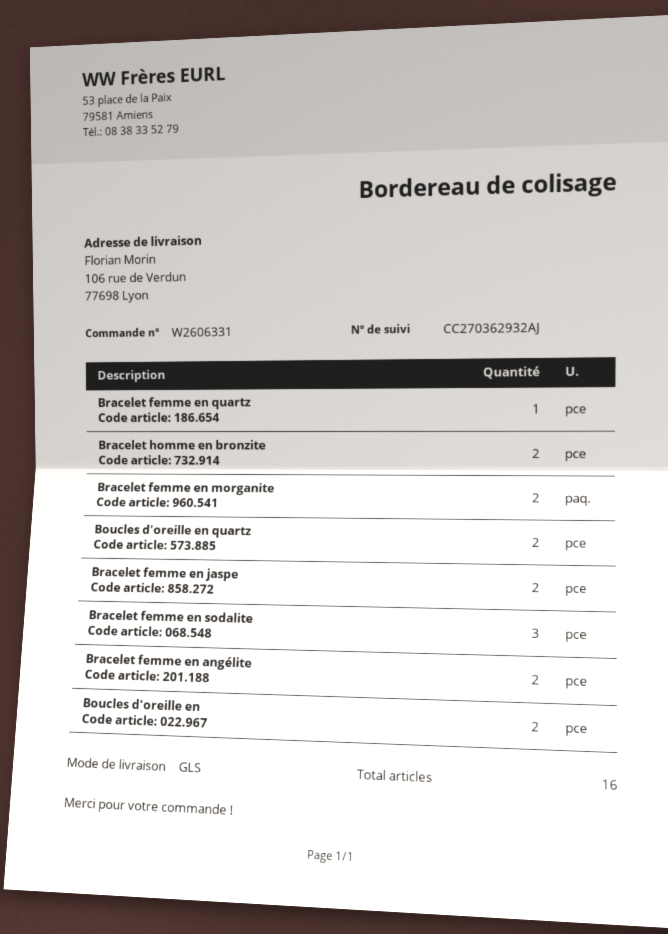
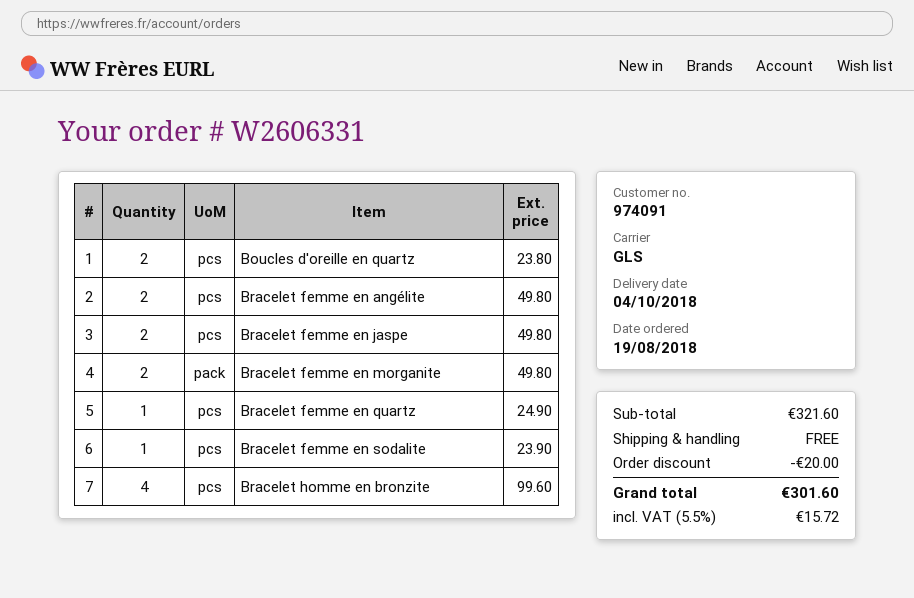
Bracelet homme en bronzite: 2 -> 4
Bracelet femme en sodalite: 3 -> 1
Boucles d'oreille en: 2 -> none

